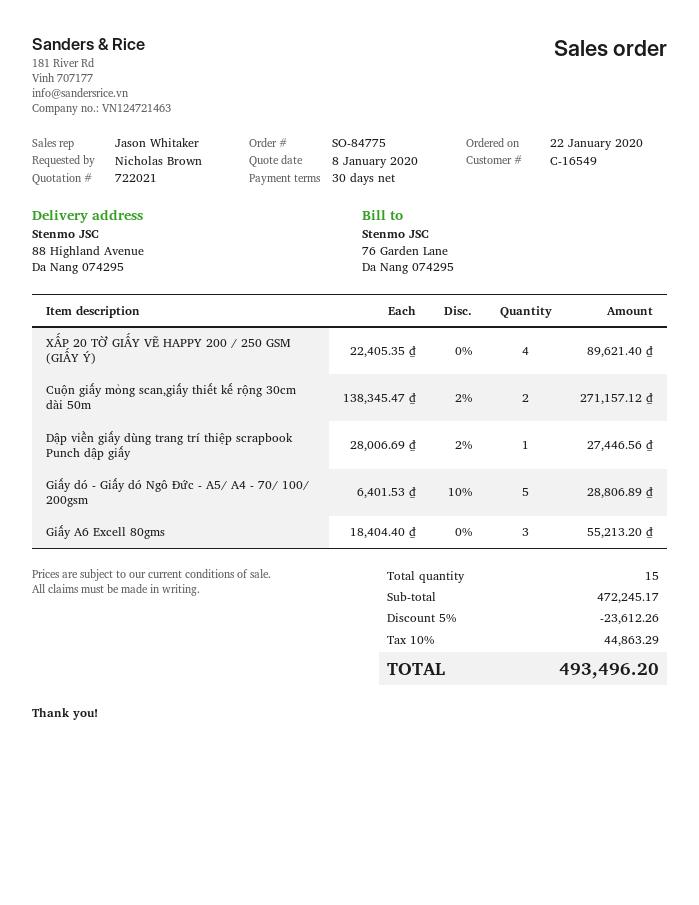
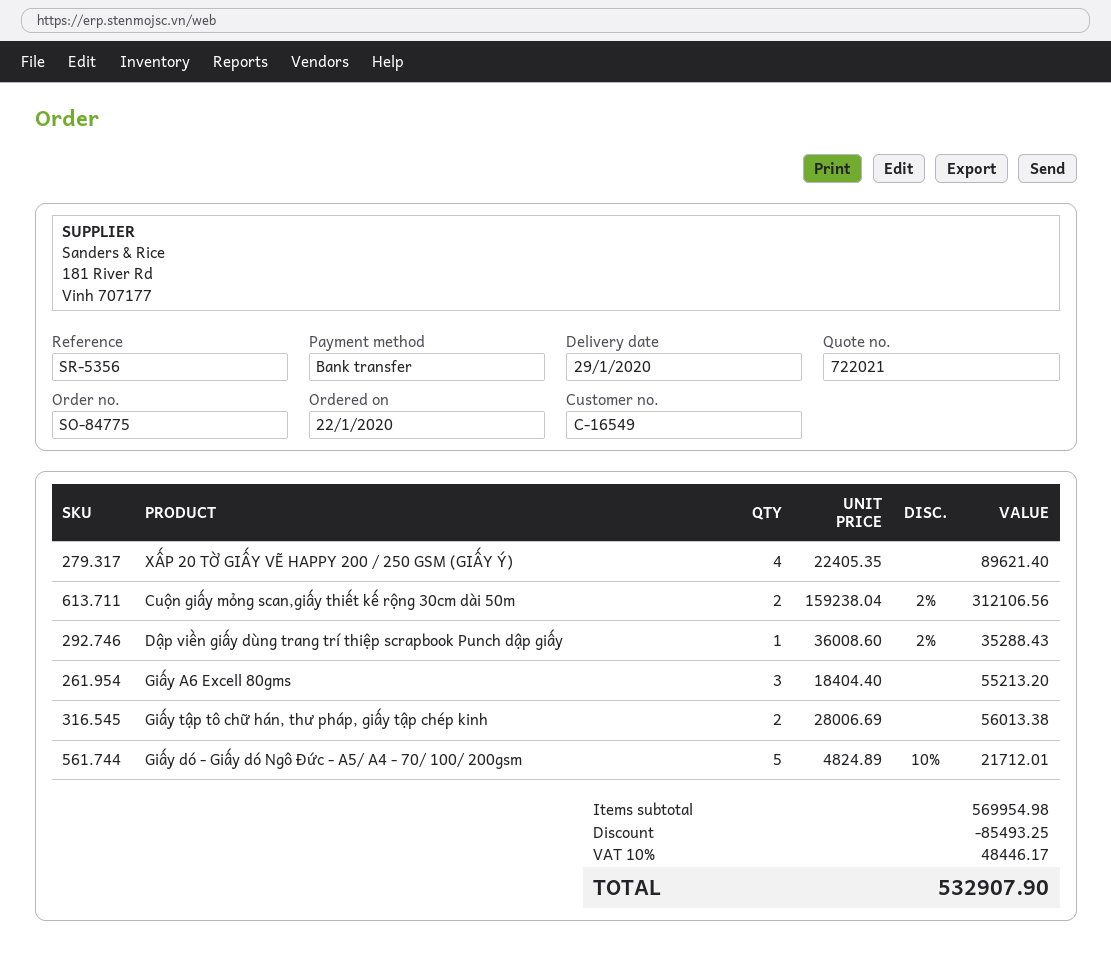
Cuộn giấy mỏng scan,giấy thiết kế rộng 30cm dài 50m: 2 x 138345.47 - 2% = 271157.12 -> 2 x 159238.04 - 2% = 312106.56
Dập viền giấy dùng trang trí thiệp scrapbook Punch dập giấy: 1 x 28006.69 - 2% = 27446.56 -> 1 x 36008.60 - 2% = 35288.43
Giấy dó - Giấy dó Ngô Đức - A5/ A4 - 70/ 100/ 200gsm: 5 x 6401.53 - 10% = 28806.89 -> 5 x 4824.89 - 10% = 21712.01
Giấy tập tô chữ hán, thư pháp, giấy tập chép kinh: none -> 2 x 28006.69 = 56013.38
subtotal: 472245.17 -> 569954.98
discount: 23612.26 -> 85493.25
tax: 10% = 44863.29 -> 10% = 48446.17
total: 493496.20 -> 532907.90

